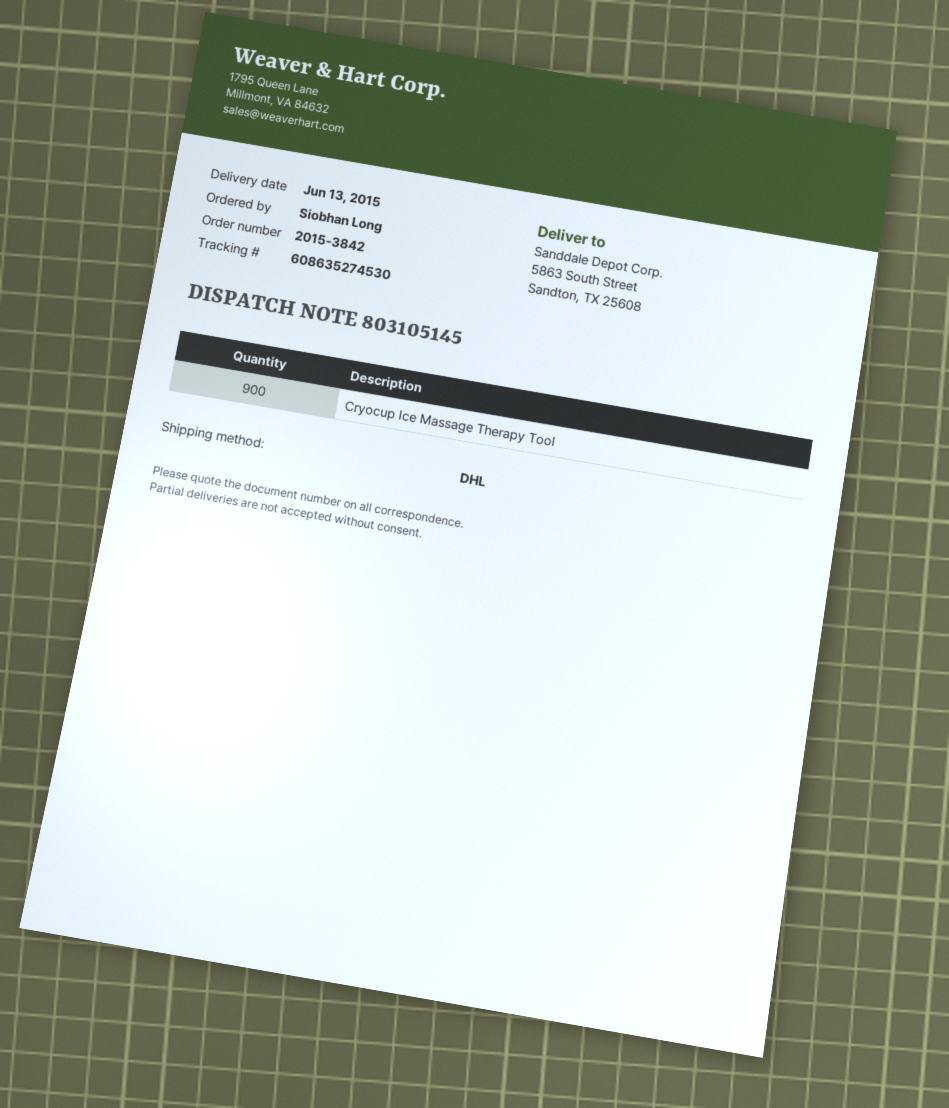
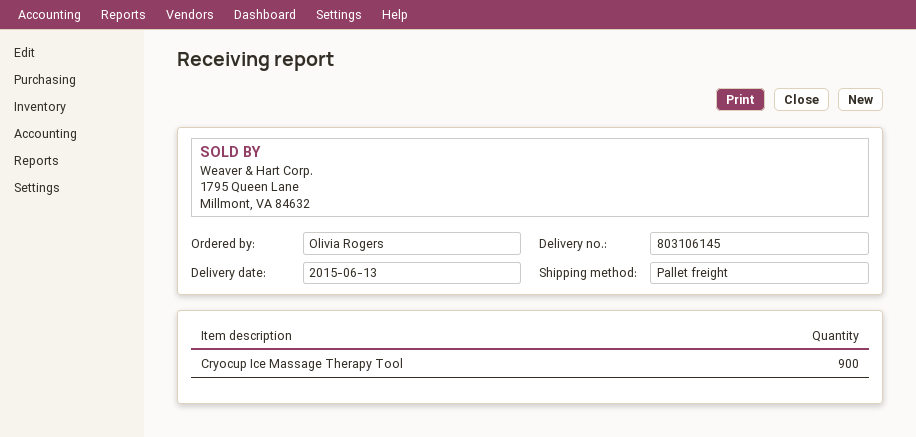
delivery note number: 803105145 -> 803106145
ordered by: Siobhan Long -> Olivia Rogers
shipping method: DHL -> pallet freight

